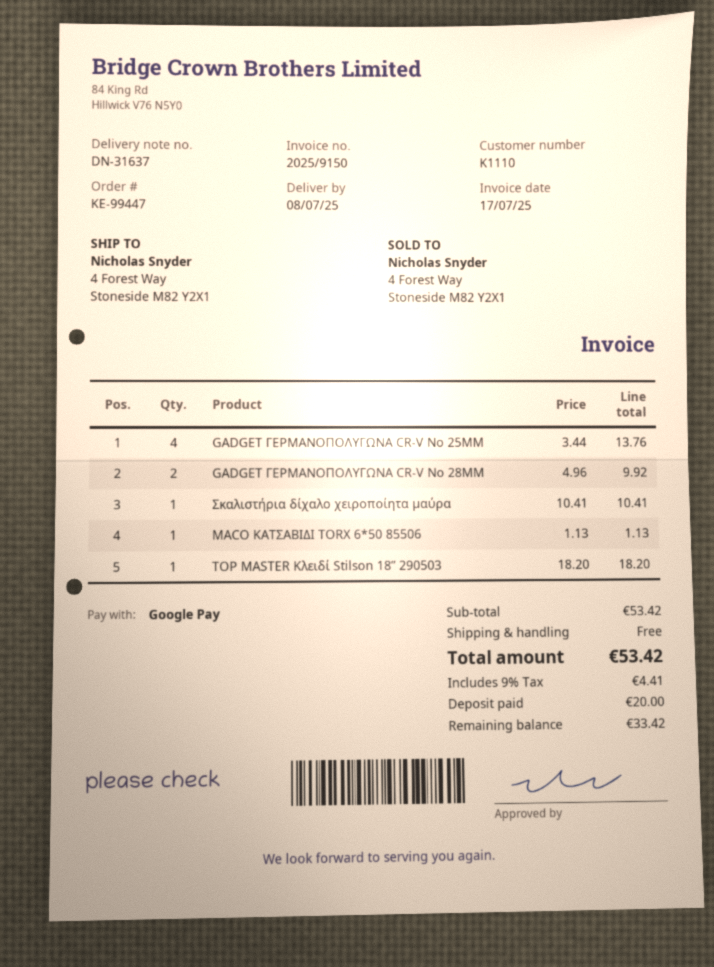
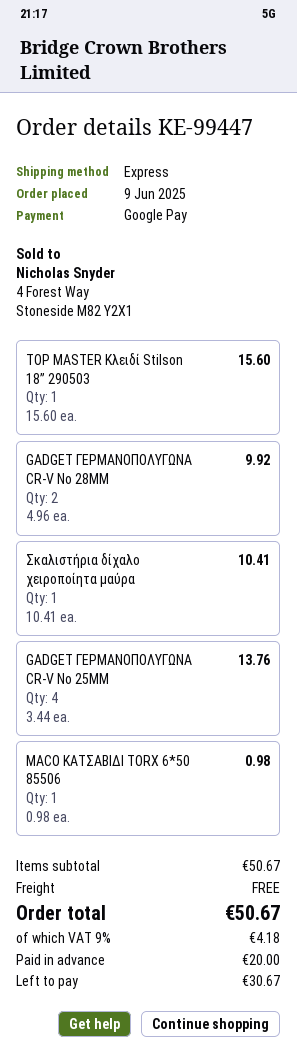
MACO ΚΑΤΣΑΒΙΔΙ ΤΟRΧ 6*50 85506: 1 x 1.13 = 1.13 -> 1 x 0.98 = 0.98
TOP MASTER Κλειδί Stilson 18” 290503: 1 x 18.20 = 18.20 -> 1 x 15.60 = 15.60
subtotal: 53.42 -> 50.67
tax: 9% = 4.41 -> 9% = 4.18
total: 53.42 -> 50.67
balance: 33.42 -> 30.67

